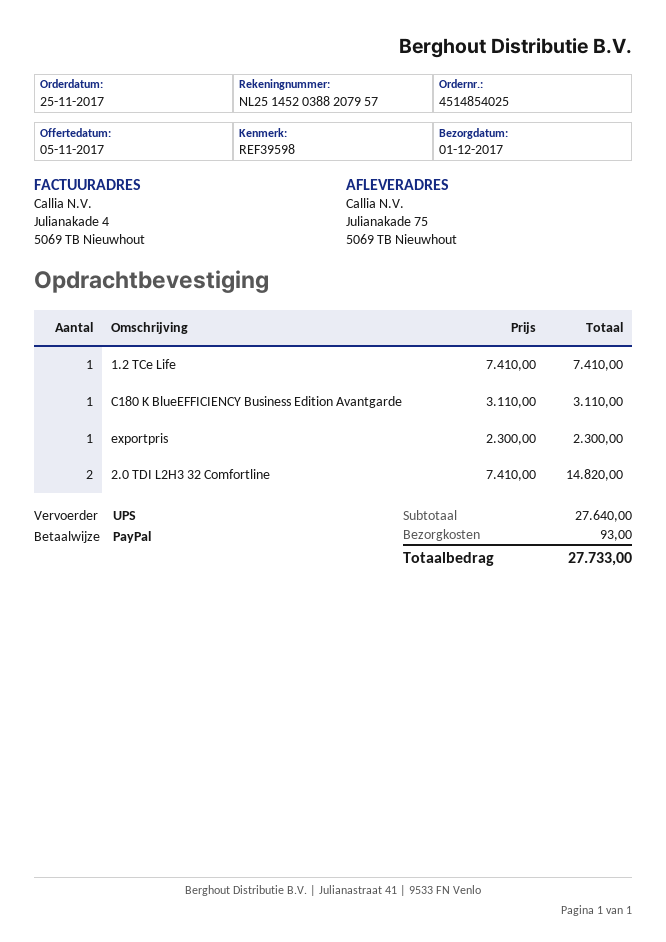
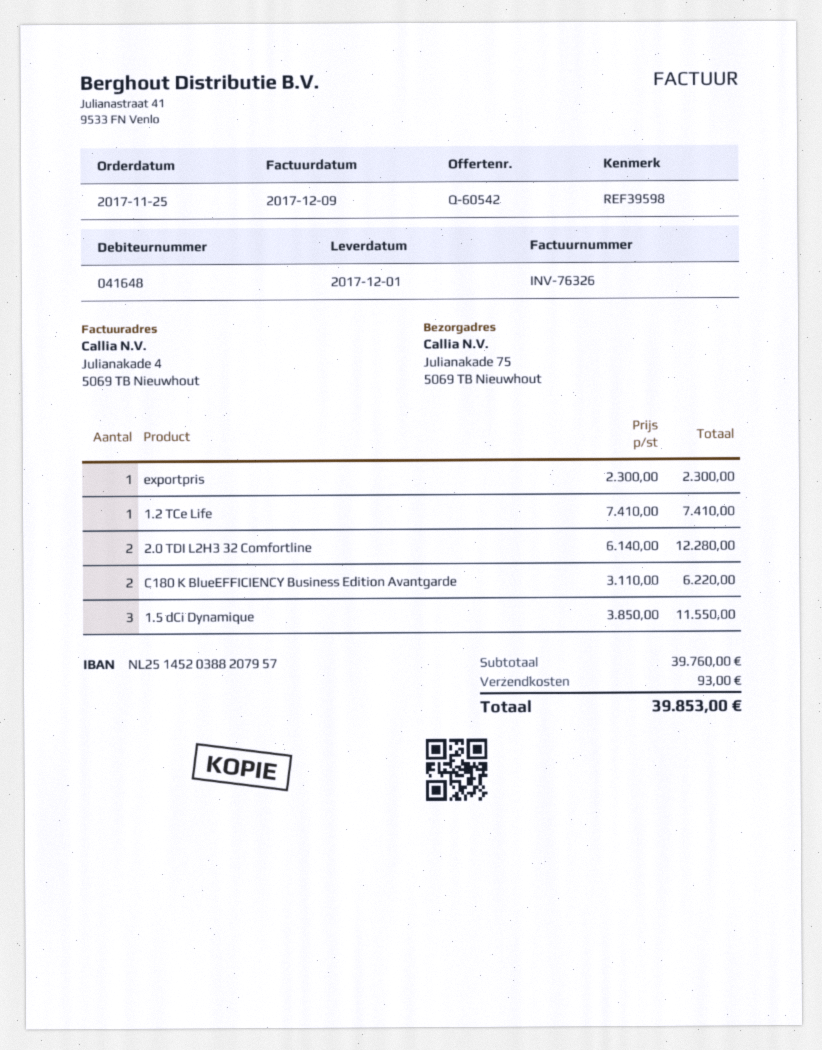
C180 K BlueEFFICIENCY Business Edition Avantgarde: 1 x 3110.00 = 3110.00 -> 2 x 3110.00 = 6220.00
2.0 TDI L2H3 32 Comfortline: 2 x 7410.00 = 14820.00 -> 2 x 6140.00 = 12280.00
1.5 dCi Dynamique: none -> 3 x 3850.00 = 11550.00
subtotal: 27640.00 -> 39760.00
total: 27733.00 -> 39853.00

